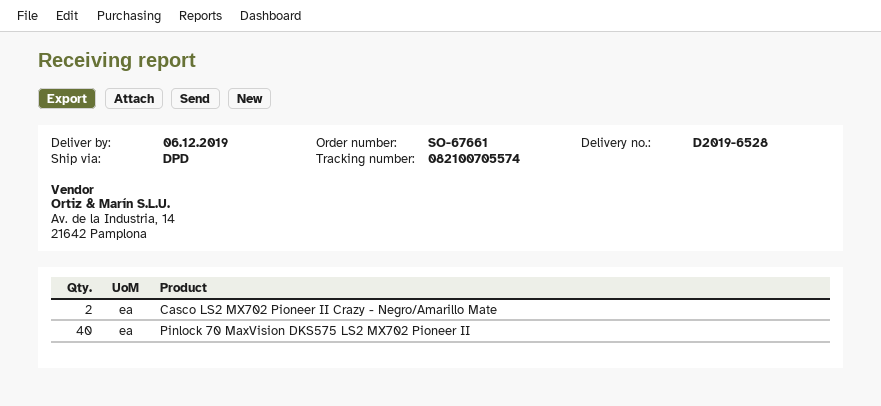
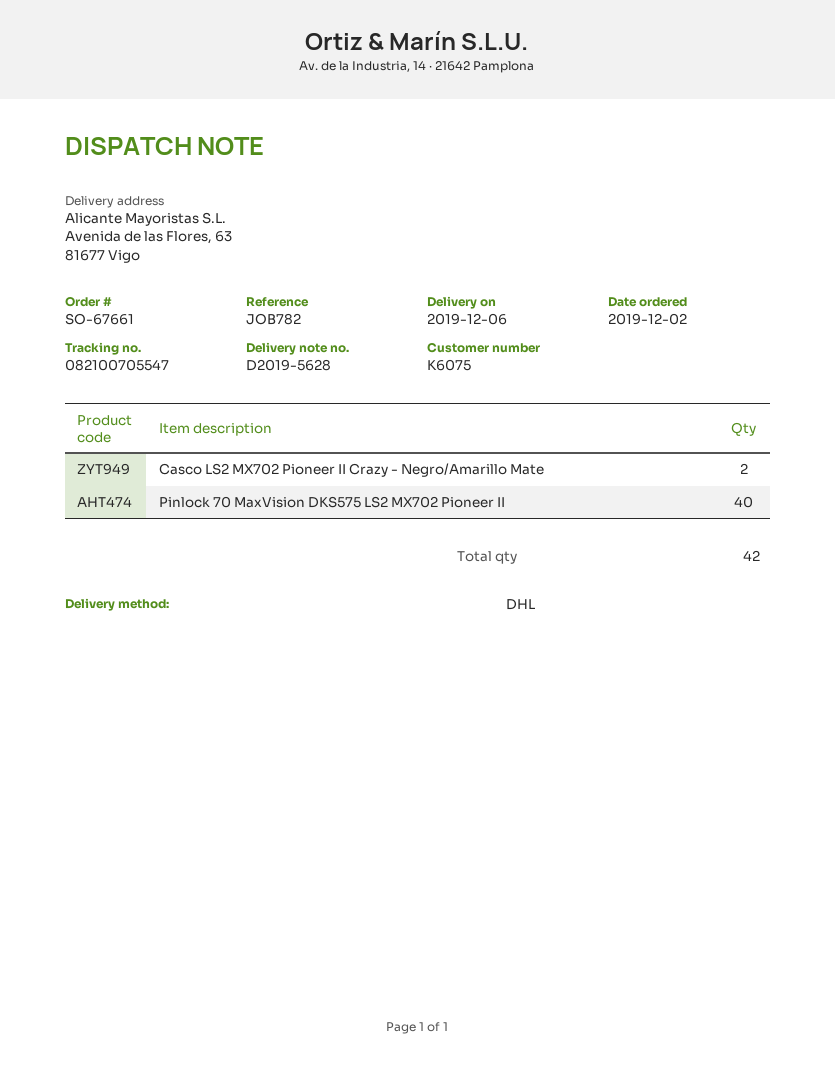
delivery note number: D2019-6528 -> D2019-5628
shipping method: DPD -> DHL
tracking number: 082100705574 -> 082100705547

